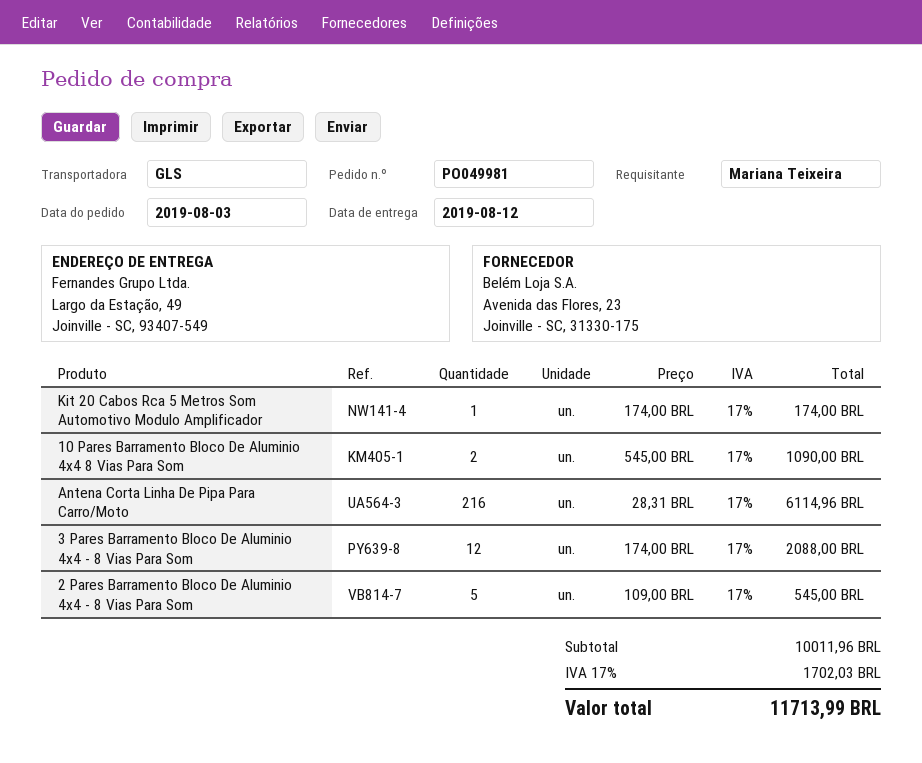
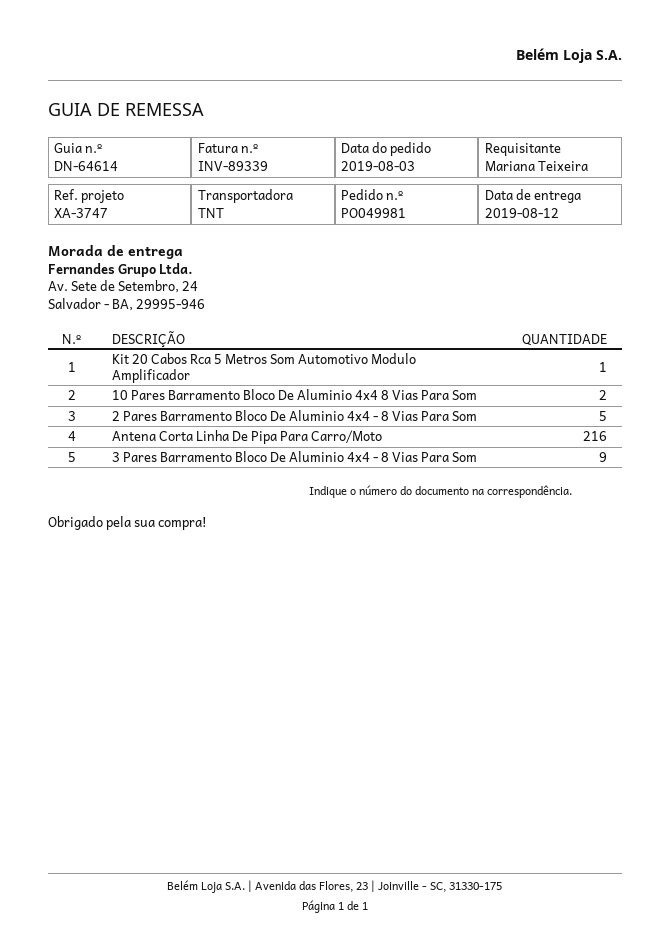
shipping method: GLS -> TNT
ship to: Largo da Estação, 49, Joinville - SC, 93407-549 -> Av. Sete de Setembro, 24, Salvador - BA, 29995-946
3 Pares Barramento Bloco De Aluminio 4x4 - 8 Vias Para Som: 12 -> 9

